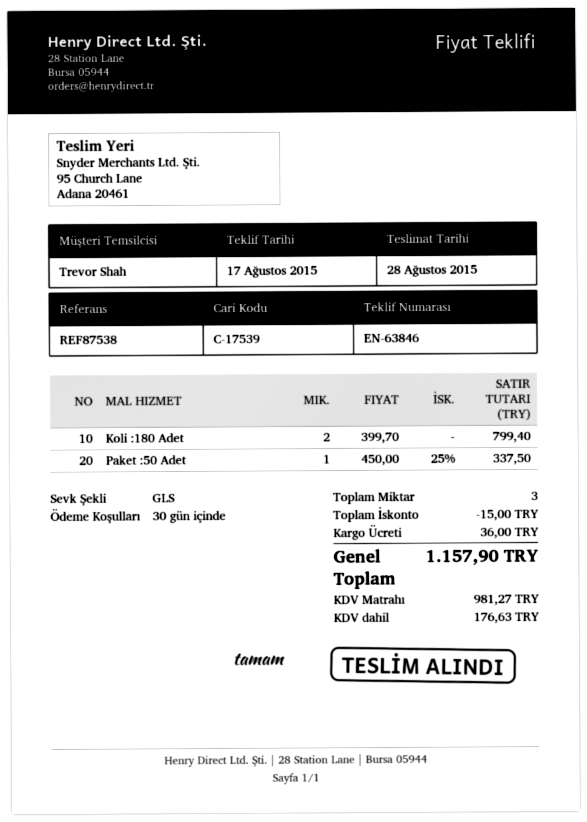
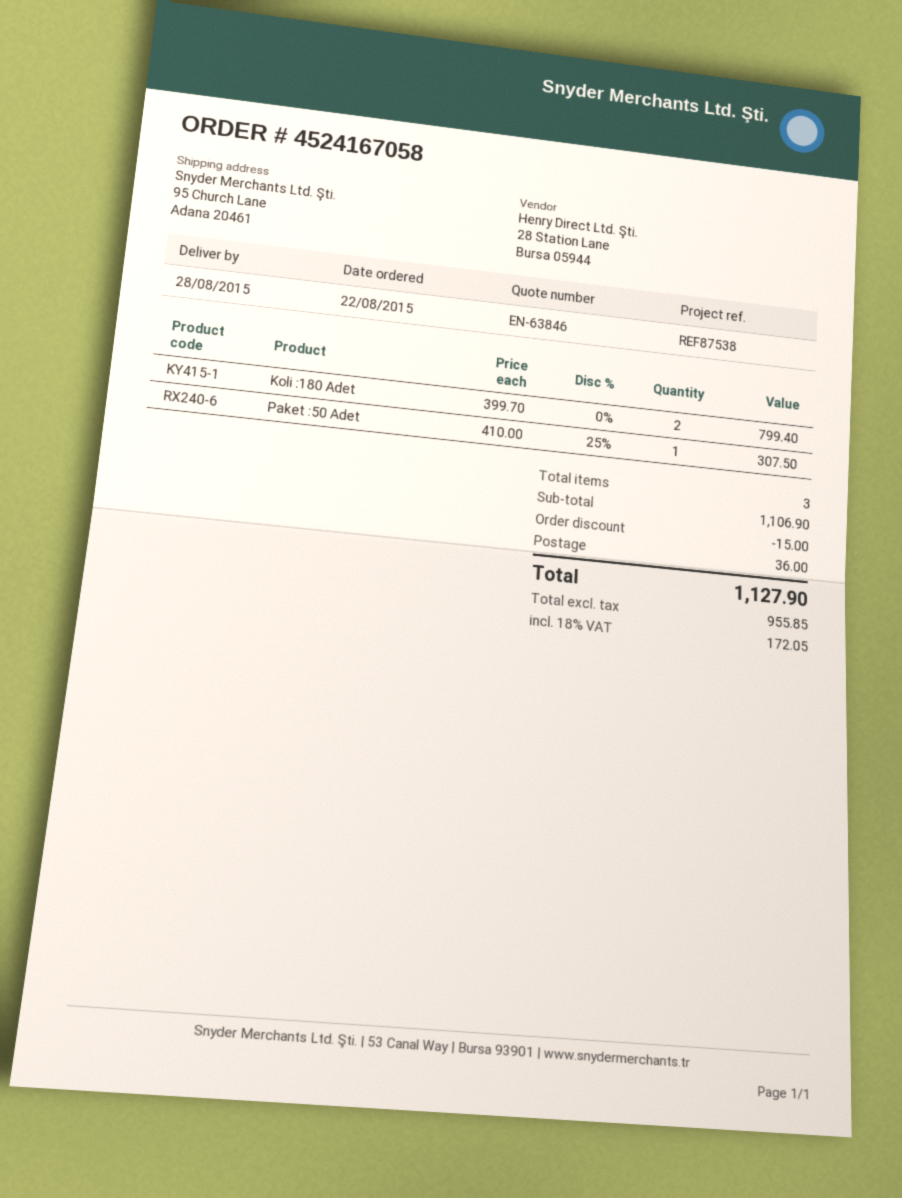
Paket :50 Adet: 1 x 450.00 - 25% = 337.50 -> 1 x 410.00 - 25% = 307.50
net: 981.27 -> 955.85
tax: 176.63 -> 172.05
total: 1157.90 -> 1127.90

